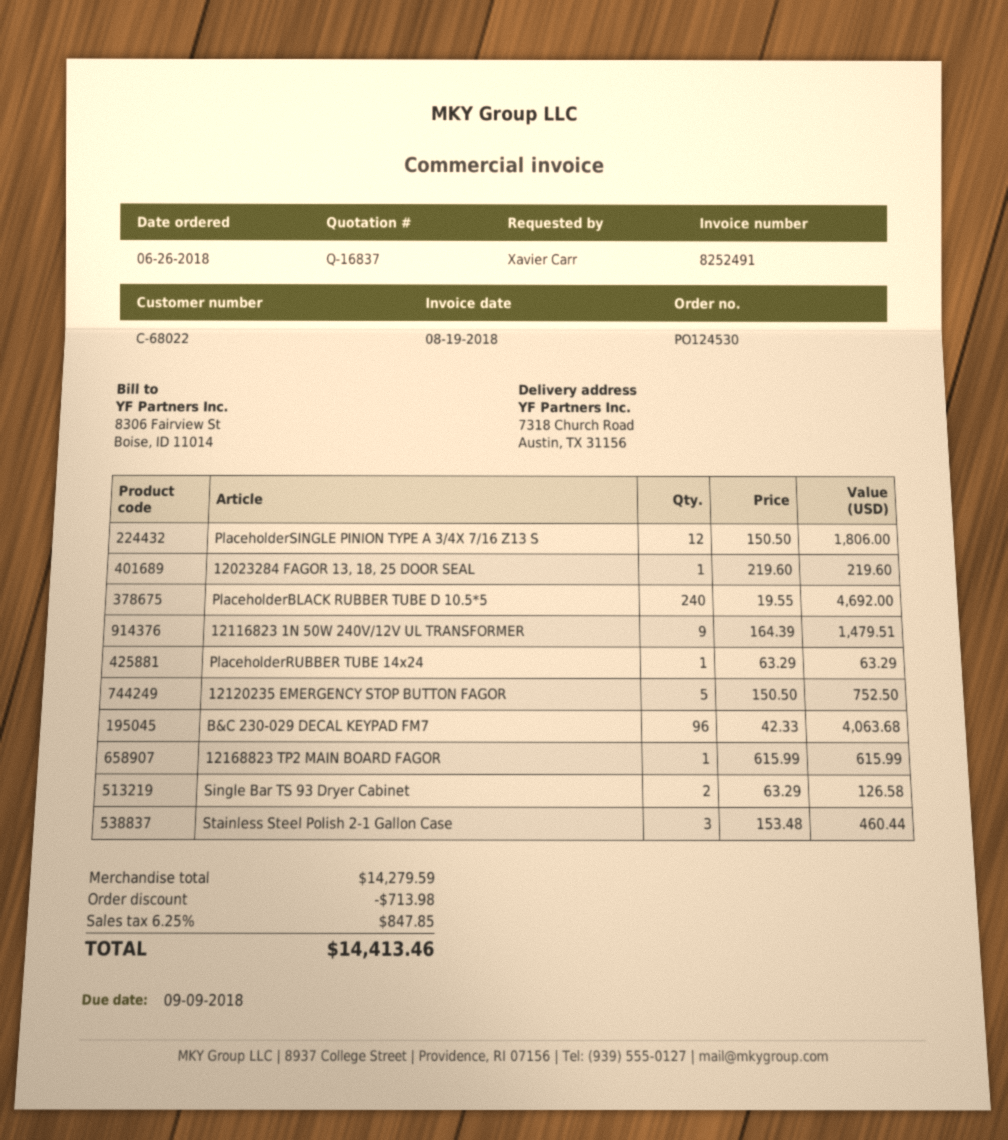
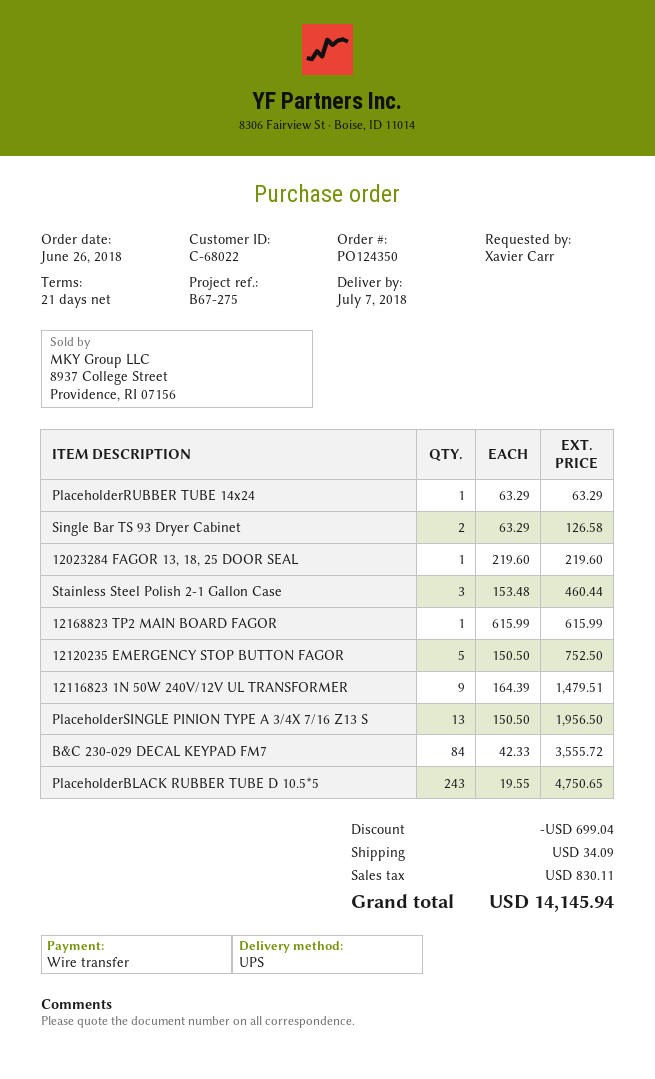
order number: PO124530 -> PO124350
PlaceholderSINGLE PINION TYPE A 3/4X 7/16 Z13 S: 12 x 150.50 = 1806.00 -> 13 x 150.50 = 1956.50
PlaceholderBLACK RUBBER TUBE D 10.5*5: 240 x 19.55 = 4692.00 -> 243 x 19.55 = 4750.65
B&C 230-029 DECAL KEYPAD FM7: 96 x 42.33 = 4063.68 -> 84 x 42.33 = 3555.72
discount: 713.98 -> 699.04
shipping: none -> 34.09
tax: 847.85 -> 830.11
total: 14413.46 -> 14145.94

